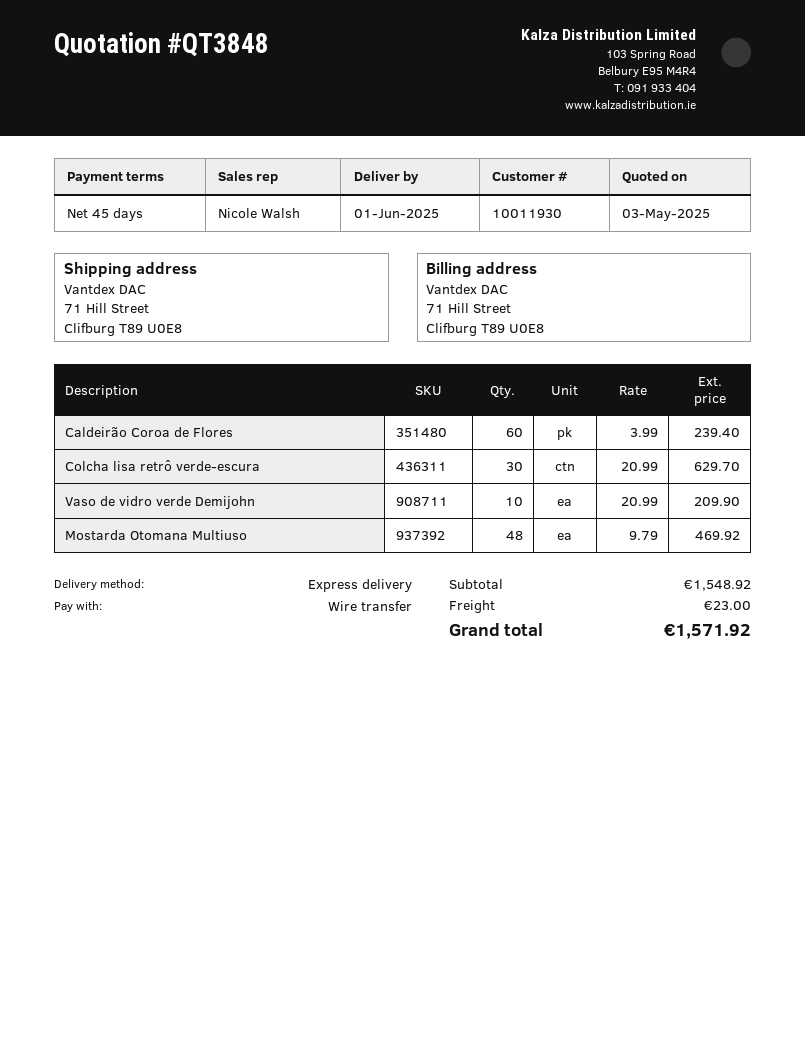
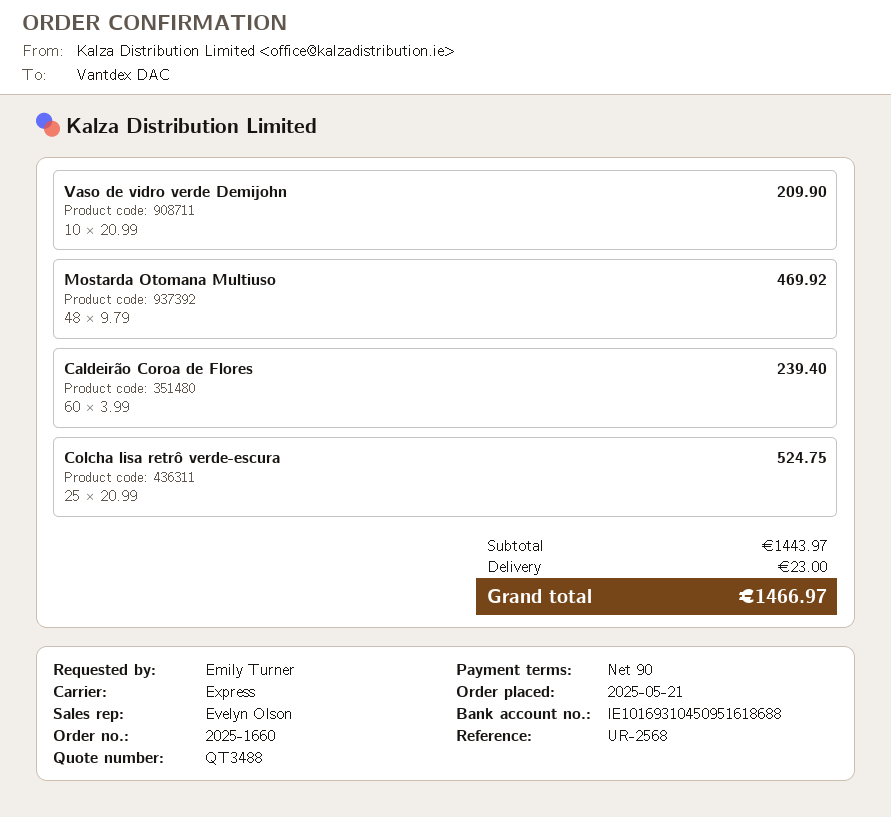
quote number: QT3848 -> QT3488
payment terms: 45 days -> 90 days
sales rep: Nicole Walsh -> Evelyn Olson
Colcha lisa retrô verde-escura: 30 x 20.99 = 629.70 -> 25 x 20.99 = 524.75
subtotal: 1548.92 -> 1443.97
total: 1571.92 -> 1466.97

